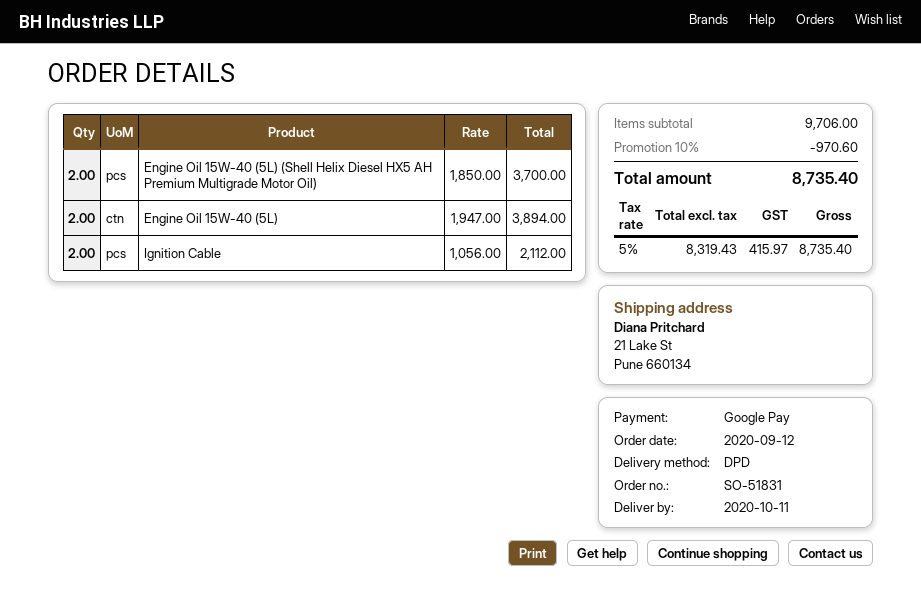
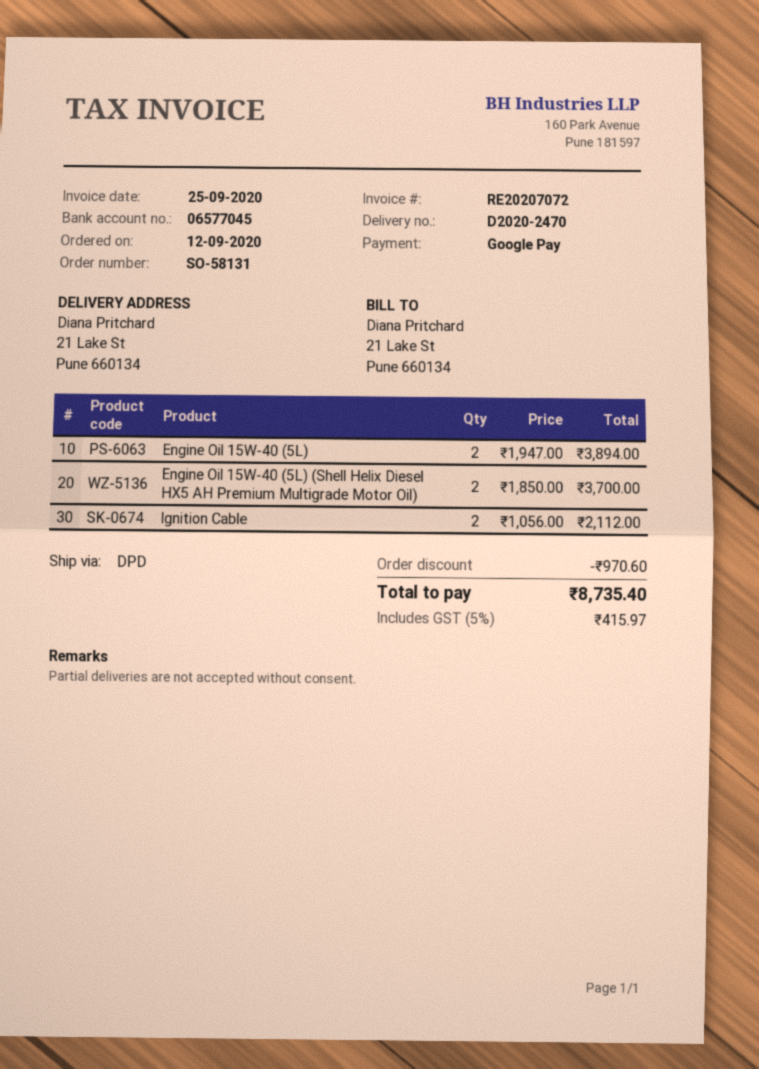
order number: SO-51831 -> SO-58131

